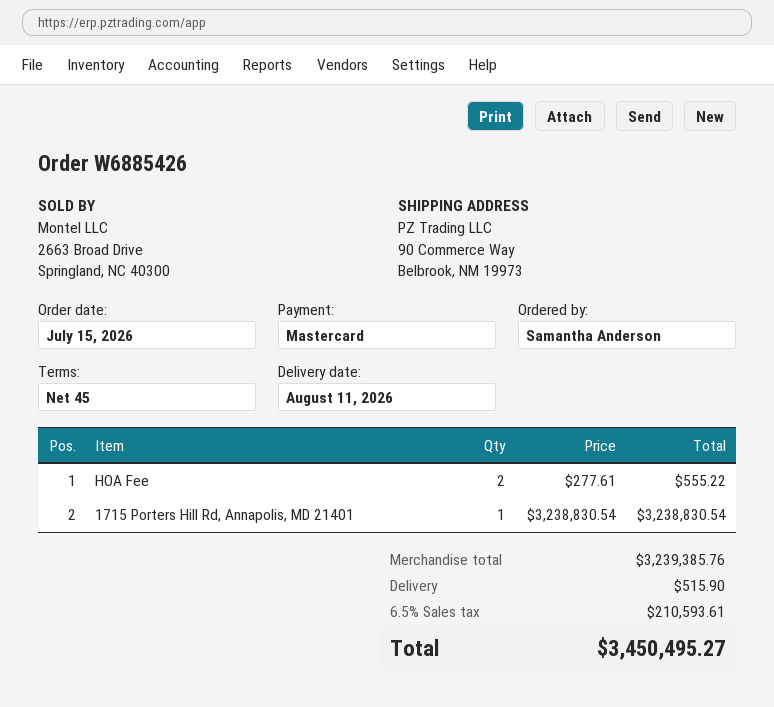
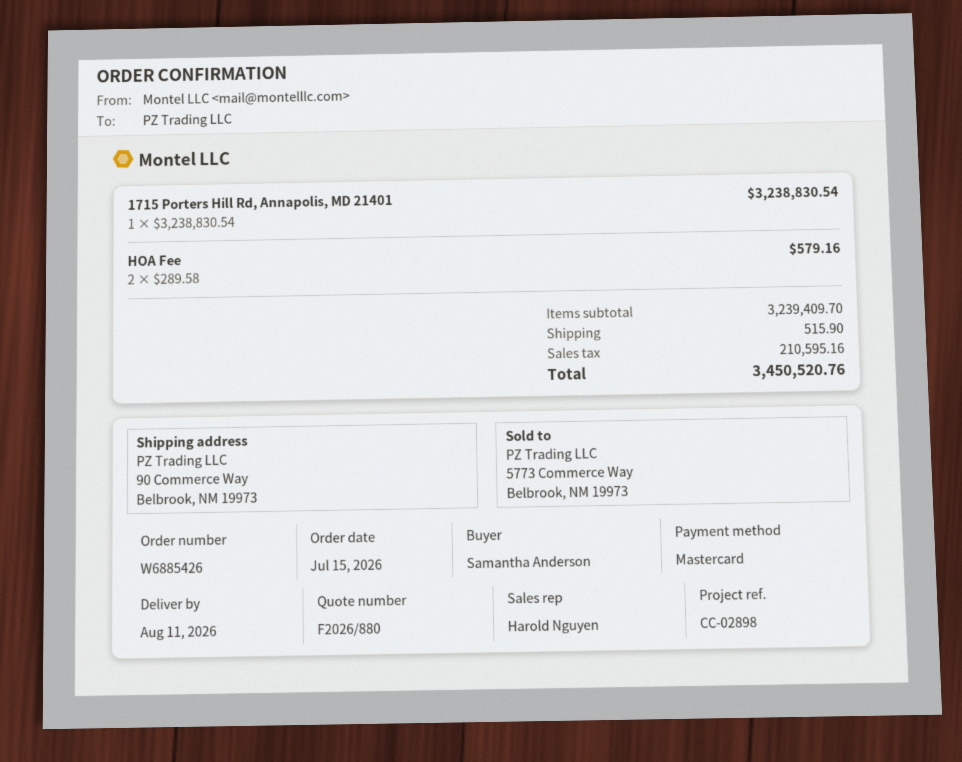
HOA Fee: 2 x 277.61 = 555.22 -> 2 x 289.58 = 579.16
subtotal: 3239385.76 -> 3239409.70
tax: 210593.61 -> 210595.16
total: 3450495.27 -> 3450520.76

